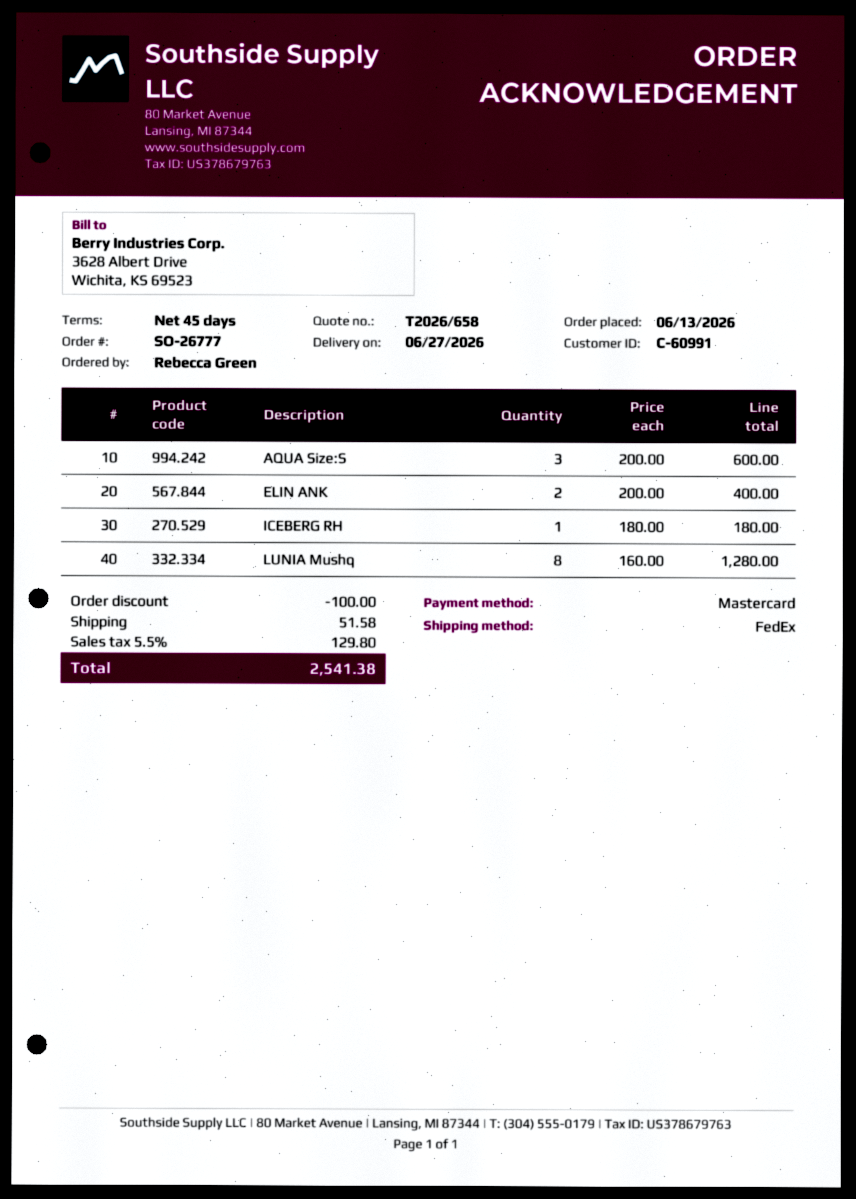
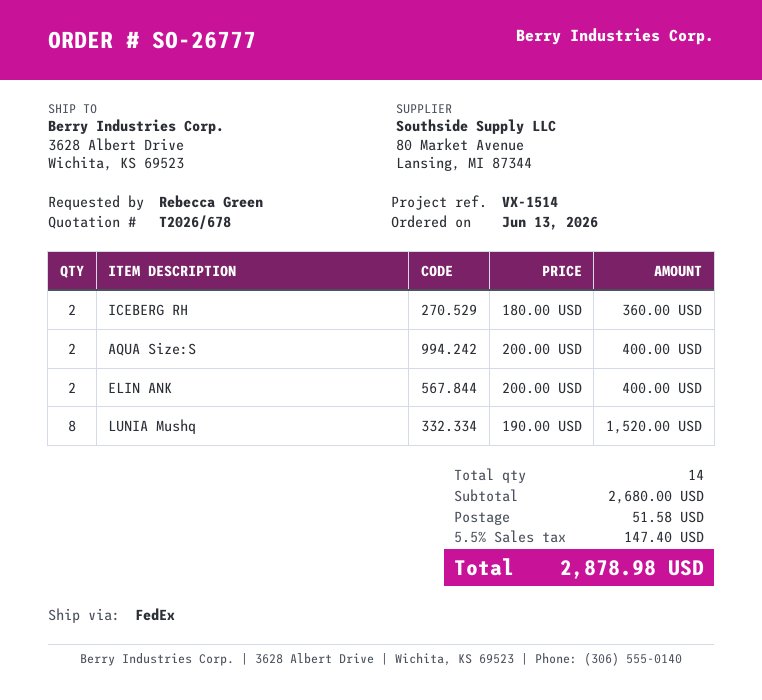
quote number: T2026/658 -> T2026/678
AQUA Size:S: 3 x 200.00 = 600.00 -> 2 x 200.00 = 400.00
ICEBERG RH: 1 x 180.00 = 180.00 -> 2 x 180.00 = 360.00
LUNIA Mushq: 8 x 160.00 = 1280.00 -> 8 x 190.00 = 1520.00
discount: 100.00 -> none
tax: 5.5% = 129.80 -> 5.5% = 147.40
total: 2541.38 -> 2878.98

